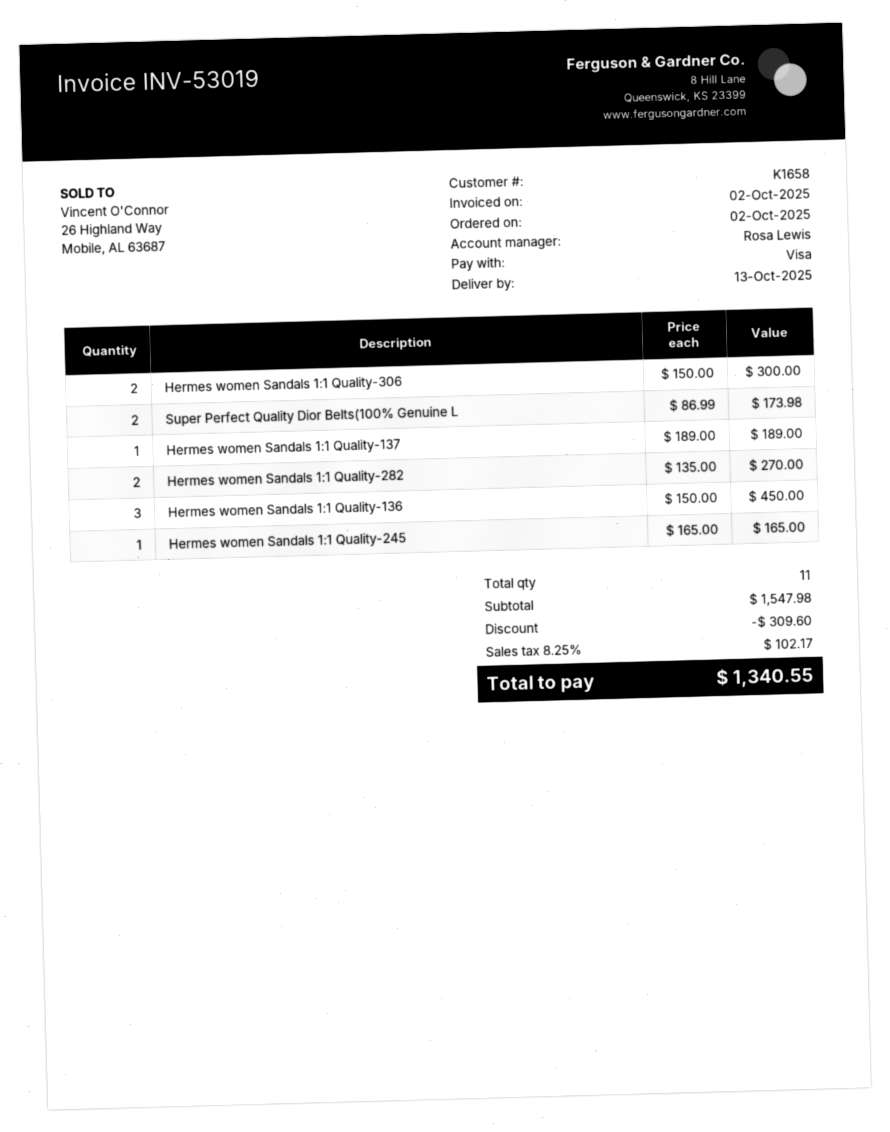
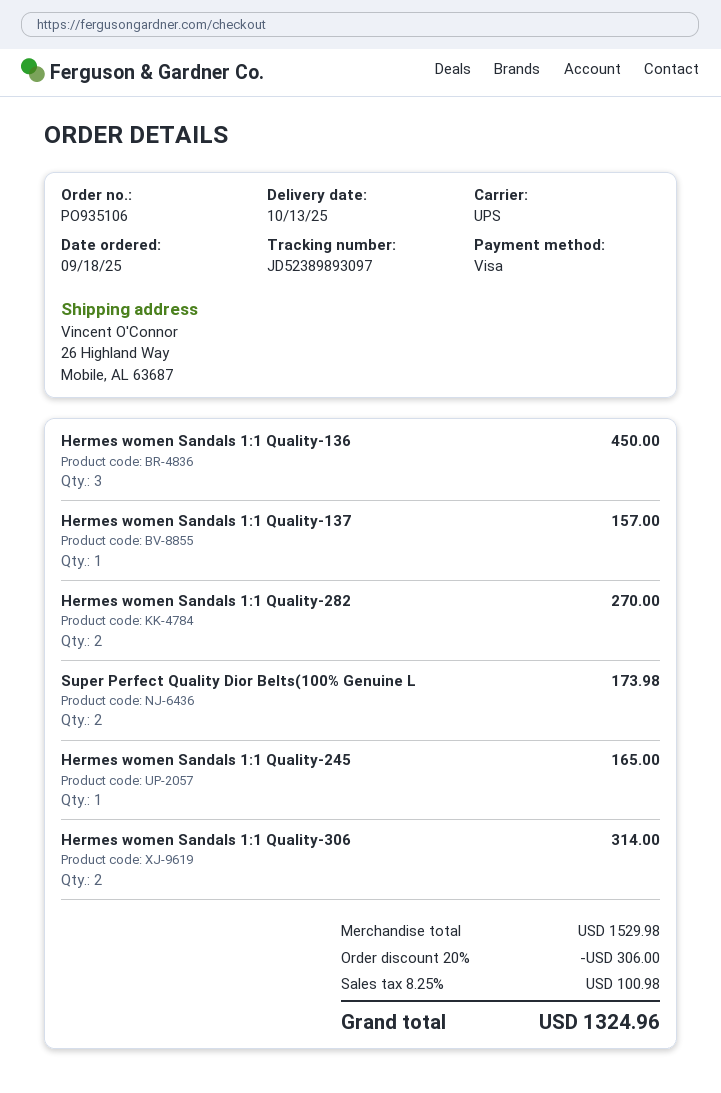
order date: 2025-10-02 -> 2025-09-18
Hermes women Sandals 1:1 Quality-306: 2 for 300.00 -> 2 for 314.00
Hermes women Sandals 1:1 Quality-137: 1 for 189.00 -> 1 for 157.00
subtotal: 1547.98 -> 1529.98
discount: 309.60 -> 306.00
tax: 8.25% = 102.17 -> 8.25% = 100.98
total: 1340.55 -> 1324.96

